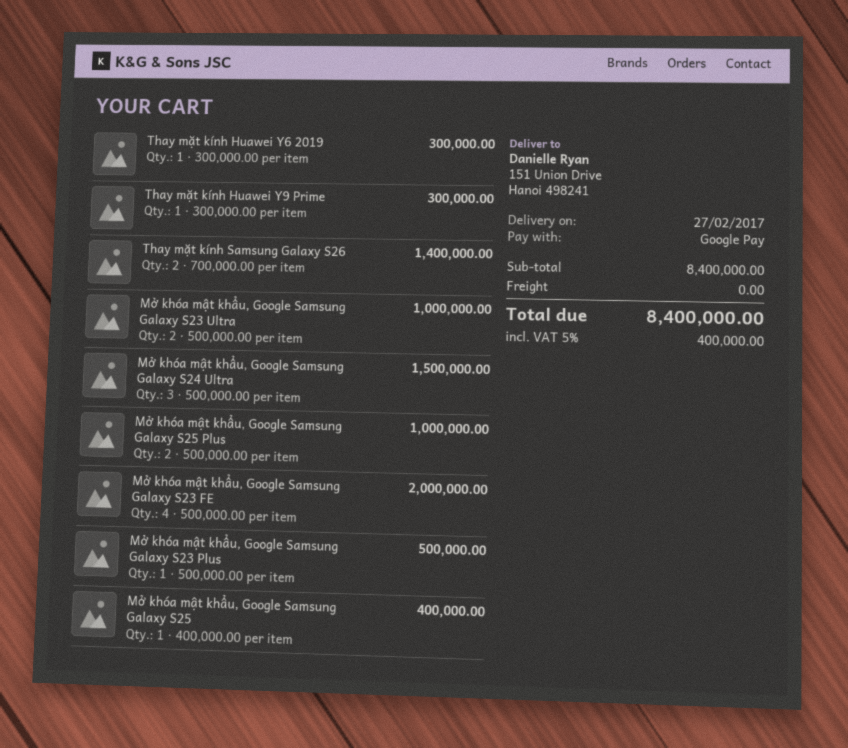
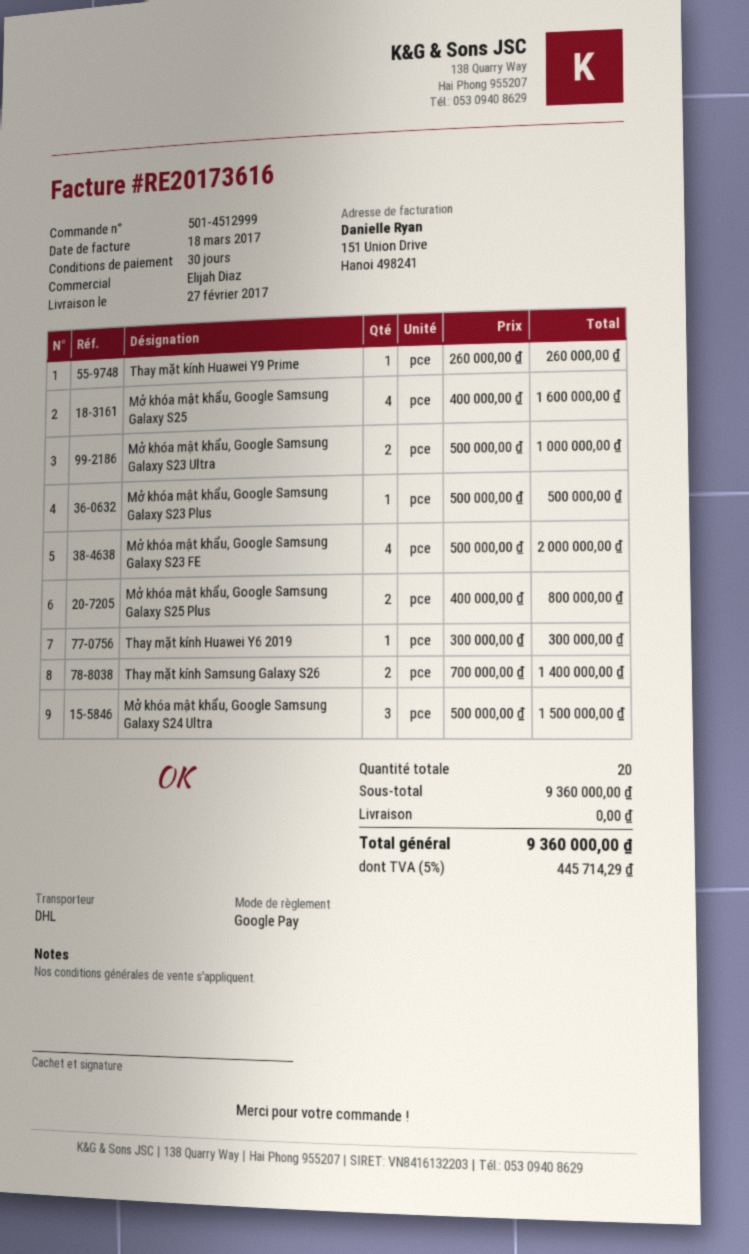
Thay mặt kính Huawei Y9 Prime: 1 x 300000.00 = 300000.00 -> 1 x 260000.00 = 260000.00
Mở khóa mật khẩu, Google Samsung Galaxy S25 Plus: 2 x 500000.00 = 1000000.00 -> 2 x 400000.00 = 800000.00
Mở khóa mật khẩu, Google Samsung Galaxy S25: 1 x 400000.00 = 400000.00 -> 4 x 400000.00 = 1600000.00
subtotal: 8400000.00 -> 9360000.00
tax: 5% = 400000.00 -> 5% = 445714.29
total: 8400000.00 -> 9360000.00

